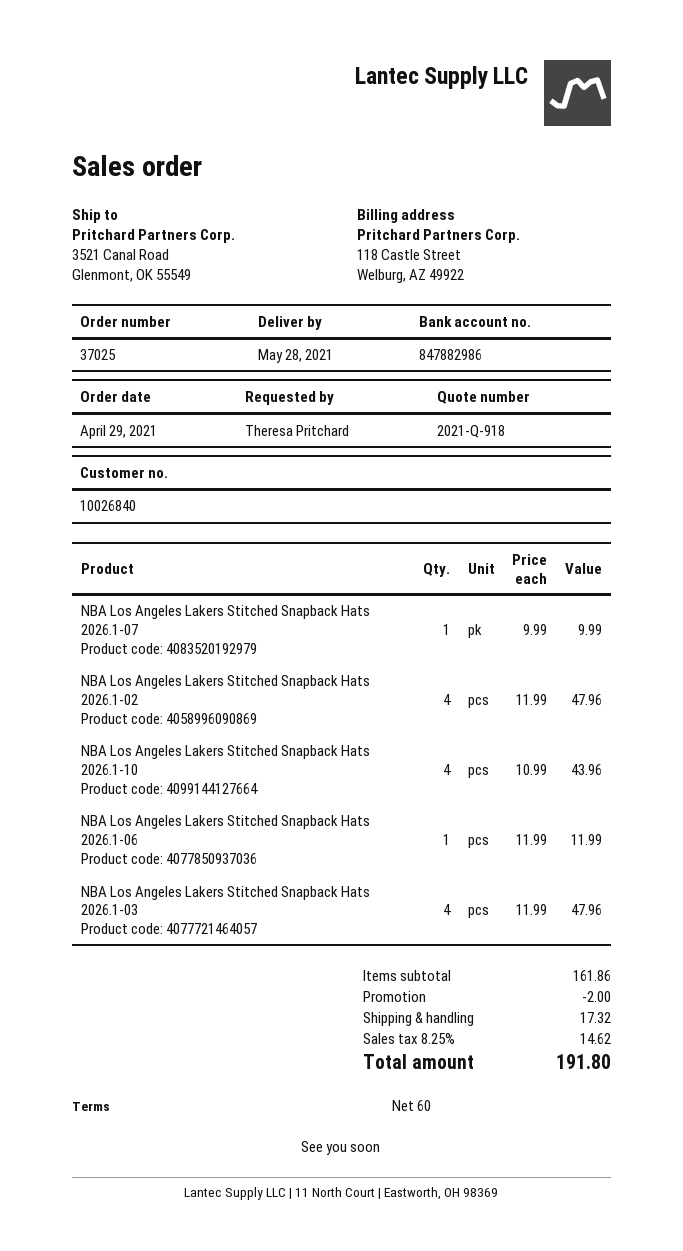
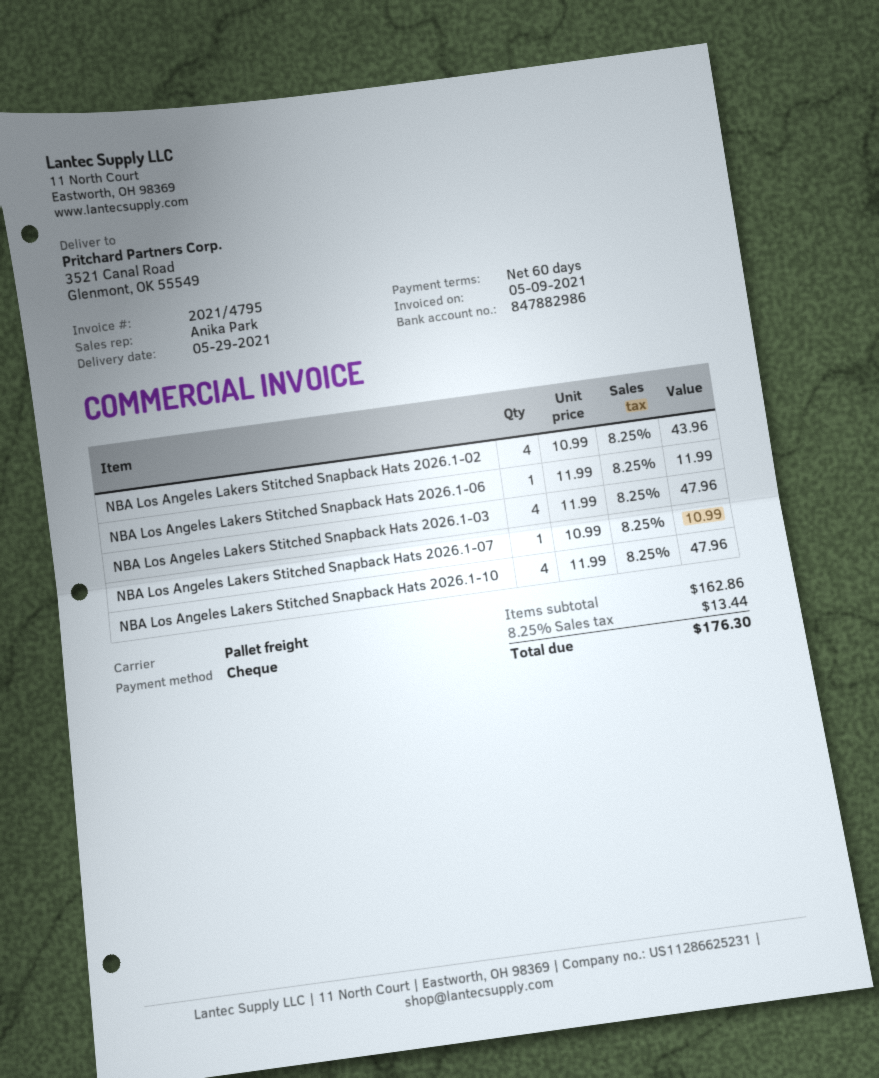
delivery date: 2021-05-28 -> 2021-05-29
NBA Los Angeles Lakers Stitched Snapback Hats 2026.1-07: 1 x 9.99 = 9.99 -> 1 x 10.99 = 10.99
NBA Los Angeles Lakers Stitched Snapback Hats 2026.1-02: 4 x 11.99 = 47.96 -> 4 x 10.99 = 43.96
NBA Los Angeles Lakers Stitched Snapback Hats 2026.1-10: 4 x 10.99 = 43.96 -> 4 x 11.99 = 47.96
subtotal: 161.86 -> 162.86
discount: 2.00 -> none
shipping: 17.32 -> none
tax: 8.25% = 14.62 -> 8.25% = 13.44
total: 191.80 -> 176.30

